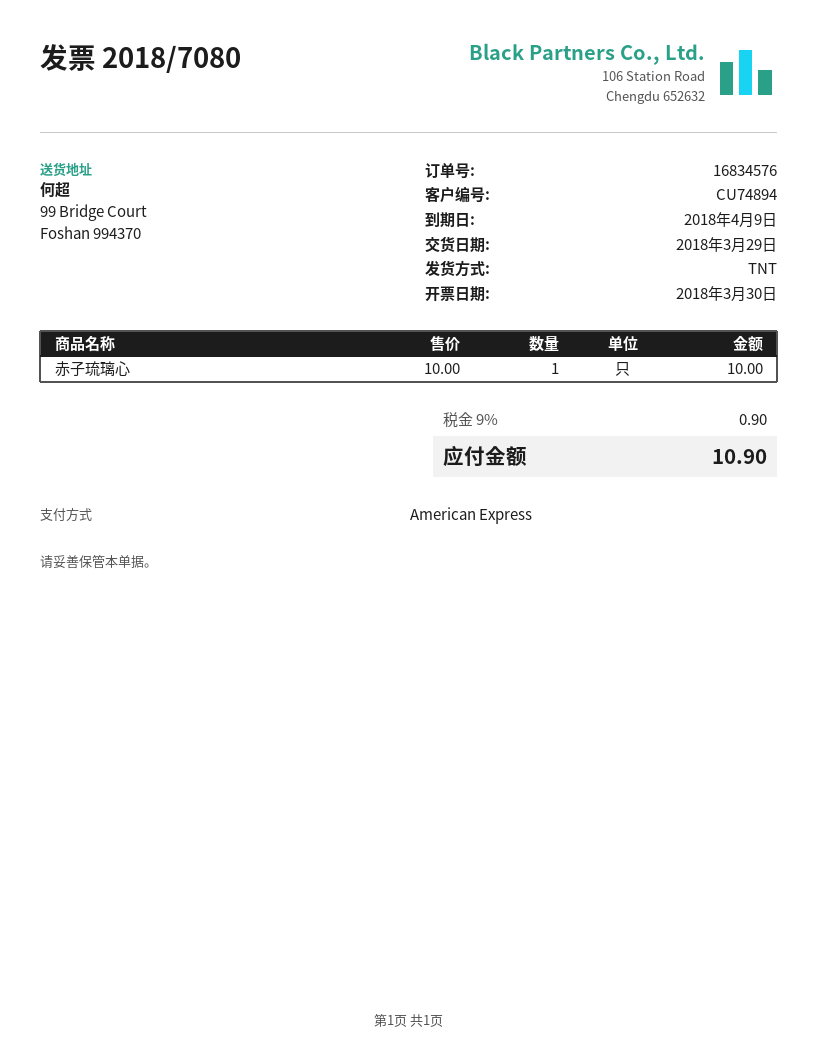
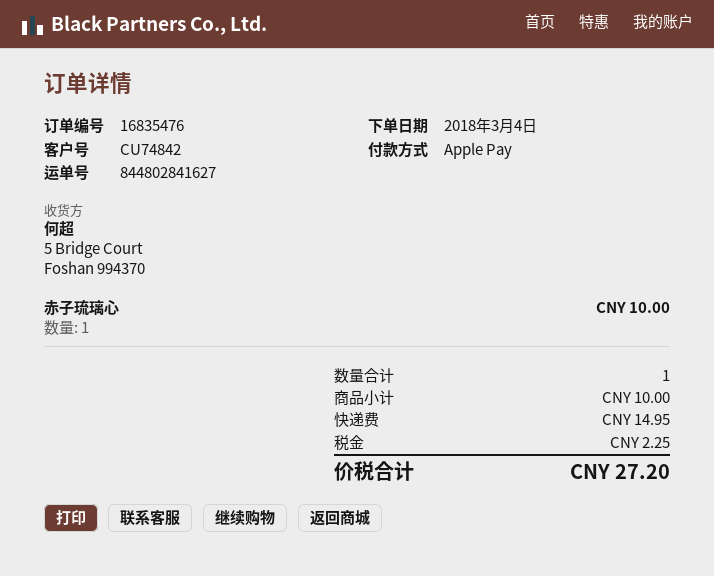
order number: 16834576 -> 16835476
customer number: CU74894 -> CU74842
payment method: American Express -> Apple Pay
ship to: 99 Bridge Court, Foshan 994370 -> 5 Bridge Court, Foshan 994370
shipping: none -> 14.95
tax: 0.90 -> 2.25
total: 10.90 -> 27.20

